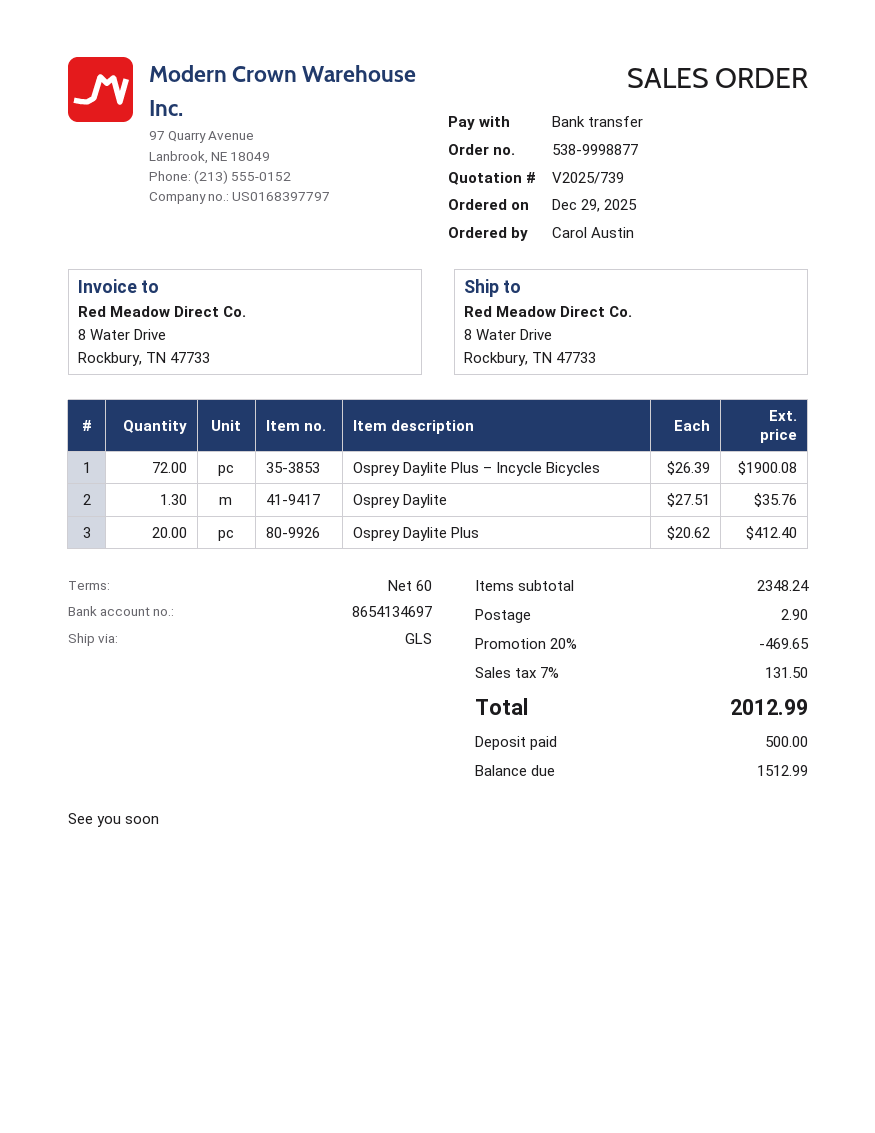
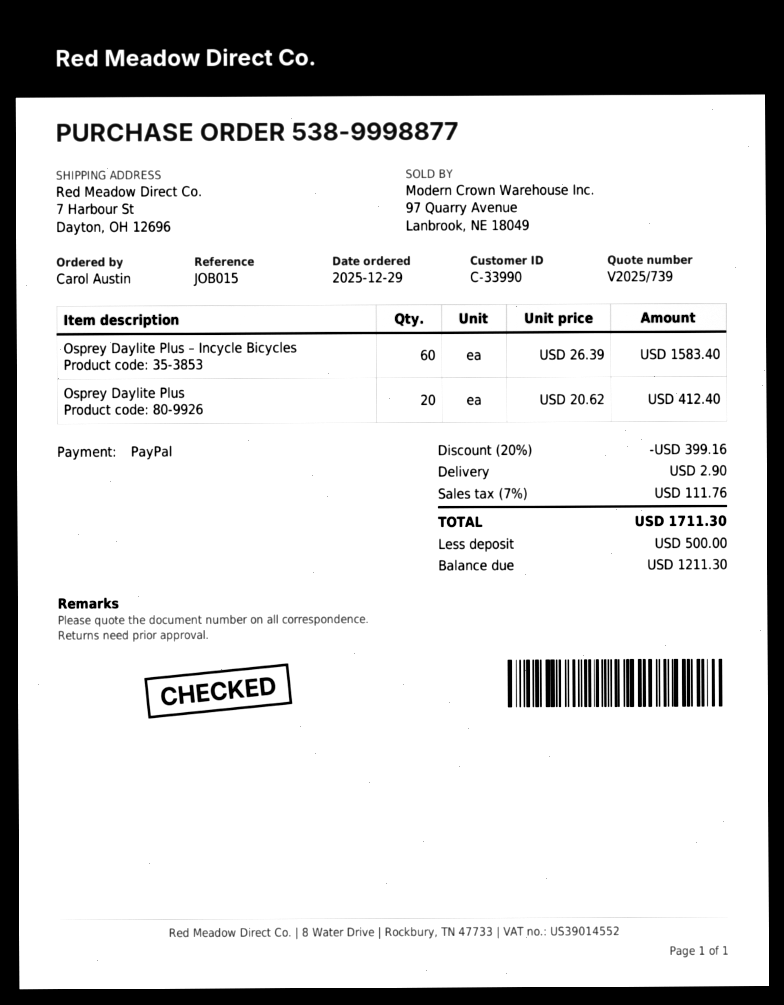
payment method: bank transfer -> PayPal
ship to: 8 Water Drive, Rockbury, TN 47733 -> 7 Harbour St, Dayton, OH 12696
Osprey Daylite Plus – Incycle Bicycles: 72 x 26.39 = 1900.08 -> 60 x 26.39 = 1583.40
Osprey Daylite: 1.3 x 27.51 = 35.76 -> none
discount: 20% = 469.65 -> 20% = 399.16
tax: 7% = 131.50 -> 7% = 111.76
total: 2012.99 -> 1711.30
balance: 1512.99 -> 1211.30

